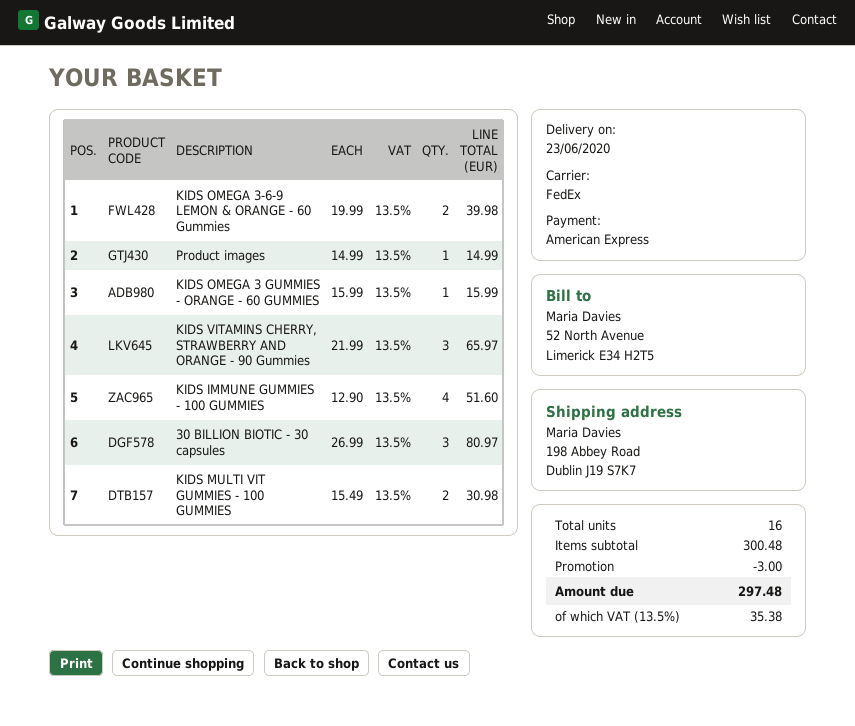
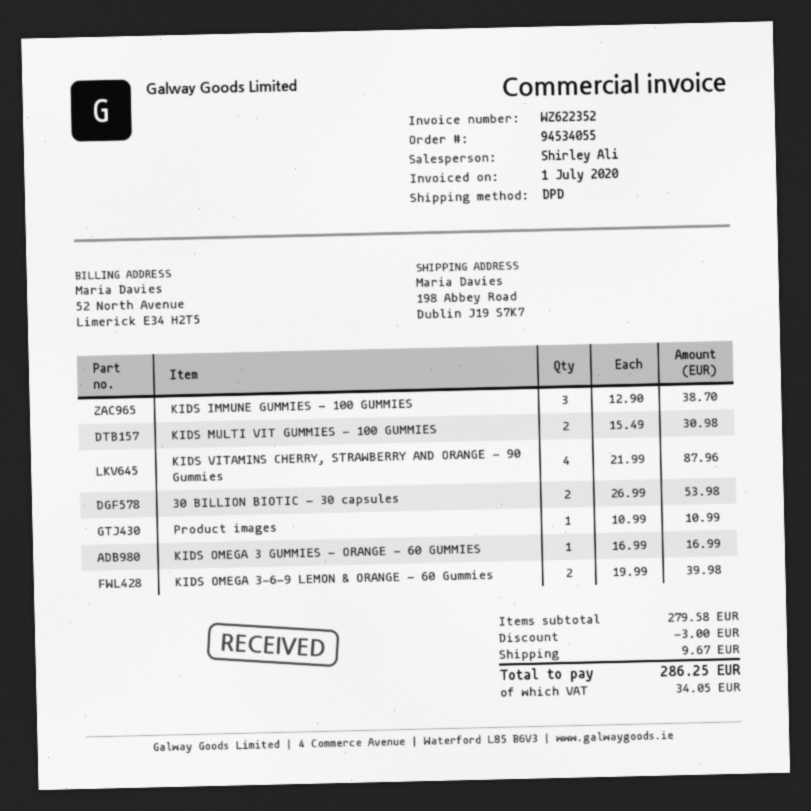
shipping method: FedEx -> DPD
Product images: 1 x 14.99 = 14.99 -> 1 x 10.99 = 10.99
KIDS OMEGA 3 GUMMIES - ORANGE - 60 GUMMIES: 1 x 15.99 = 15.99 -> 1 x 16.99 = 16.99
KIDS VITAMINS CHERRY, STRAWBERRY AND ORANGE - 90 Gummies: 3 x 21.99 = 65.97 -> 4 x 21.99 = 87.96
KIDS IMMUNE GUMMIES - 100 GUMMIES: 4 x 12.90 = 51.60 -> 3 x 12.90 = 38.70
30 BILLION BIOTIC - 30 capsules: 3 x 26.99 = 80.97 -> 2 x 26.99 = 53.98
subtotal: 300.48 -> 279.58
shipping: none -> 9.67
tax: 35.38 -> 34.05
total: 297.48 -> 286.25

